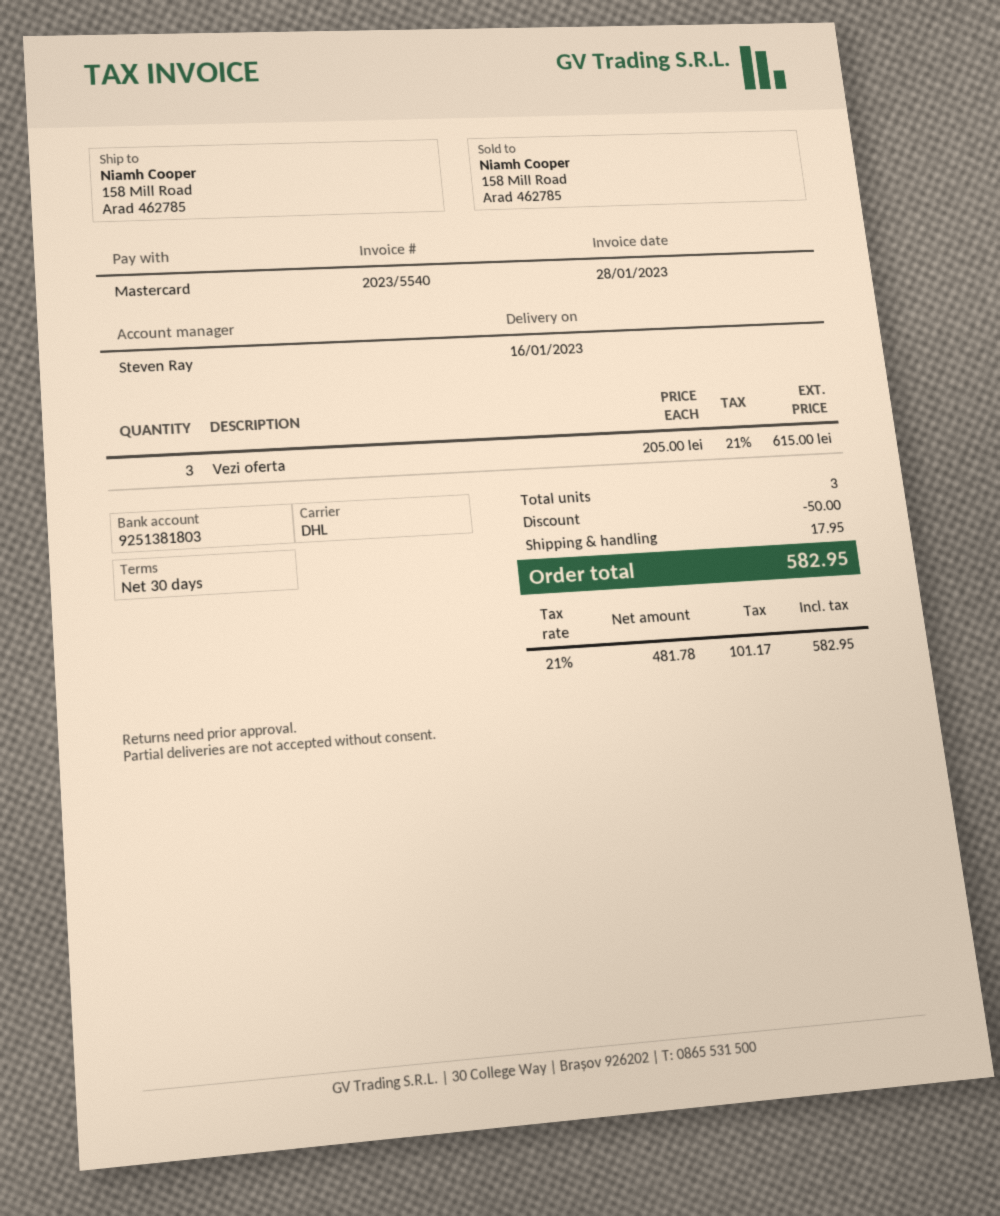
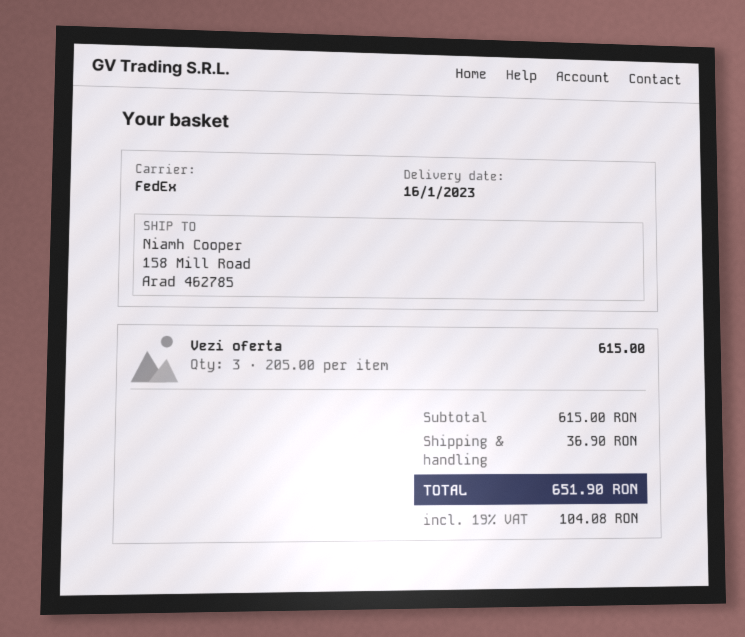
shipping method: DHL -> FedEx
discount: 50.00 -> none
shipping: 17.95 -> 36.90
tax: 21% = 101.17 -> 19% = 104.08
total: 582.95 -> 651.90

